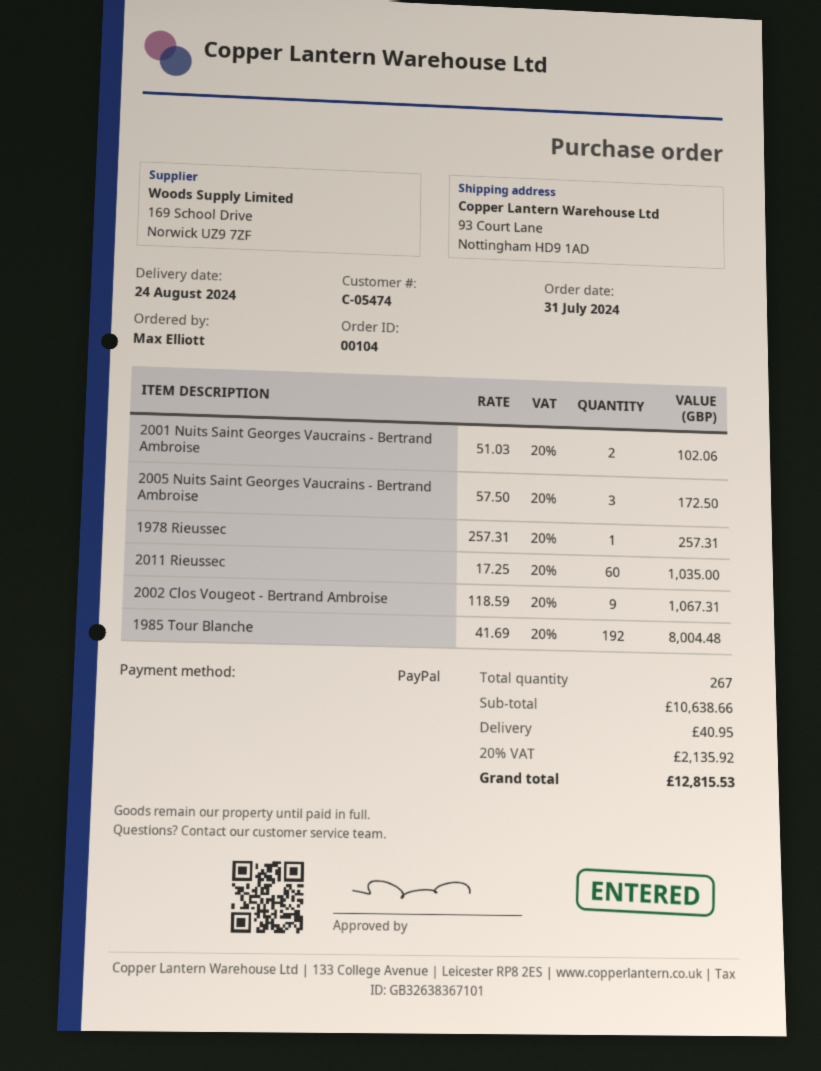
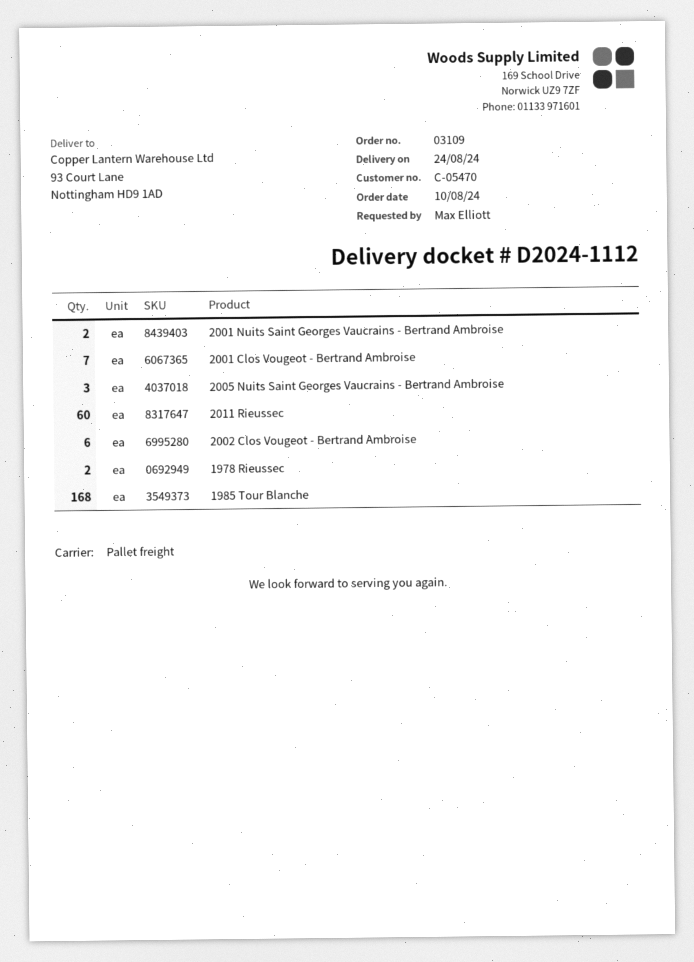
order number: 00104 -> 03109
order date: 2024-07-31 -> 2024-08-10
customer number: C-05474 -> C-05470
1978 Rieussec: 1 -> 2
2002 Clos Vougeot - Bertrand Ambroise: 9 -> 6
1985 Tour Blanche: 192 -> 168
2001 Clos Vougeot - Bertrand Ambroise: none -> 7

